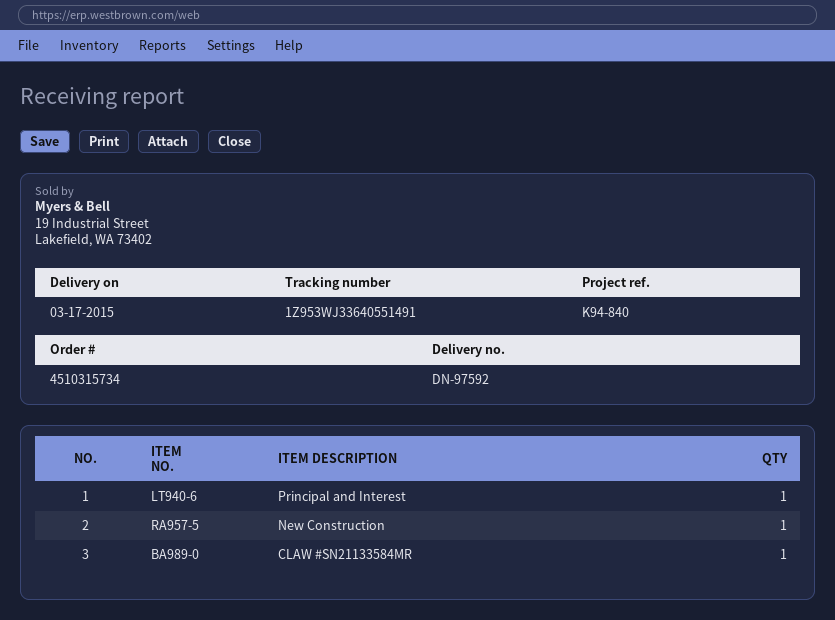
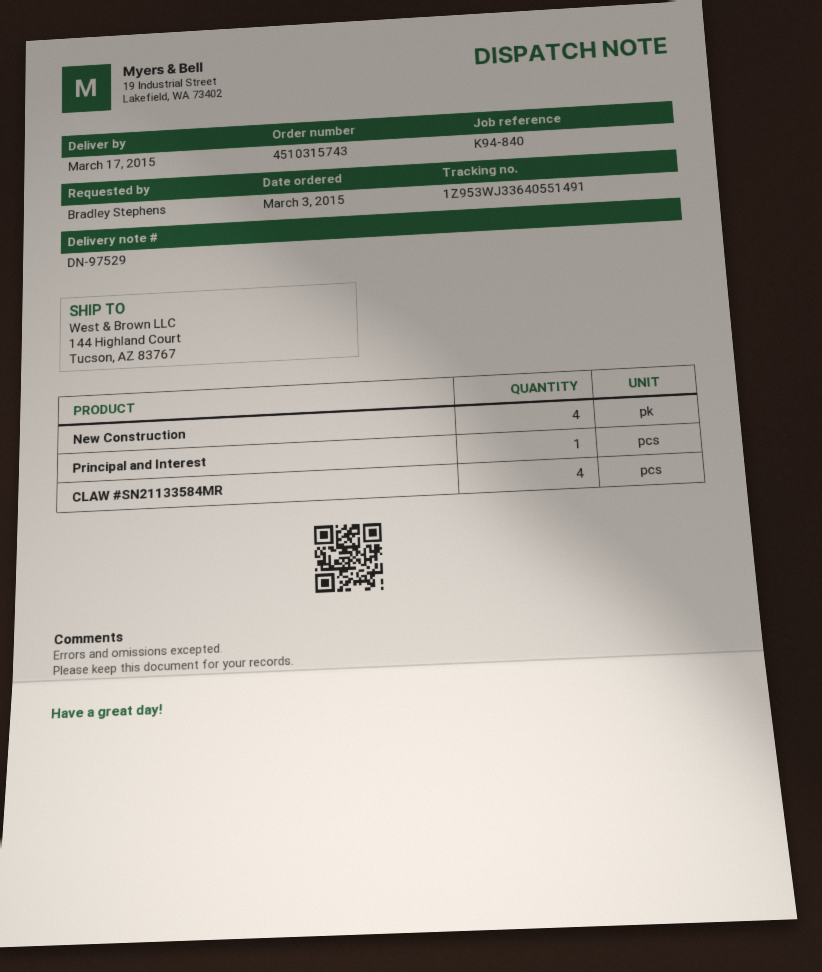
order number: 4510315734 -> 4510315743
delivery note number: DN-97592 -> DN-97529
New Construction: 1 -> 4
CLAW #SN21133584MR: 1 -> 4

